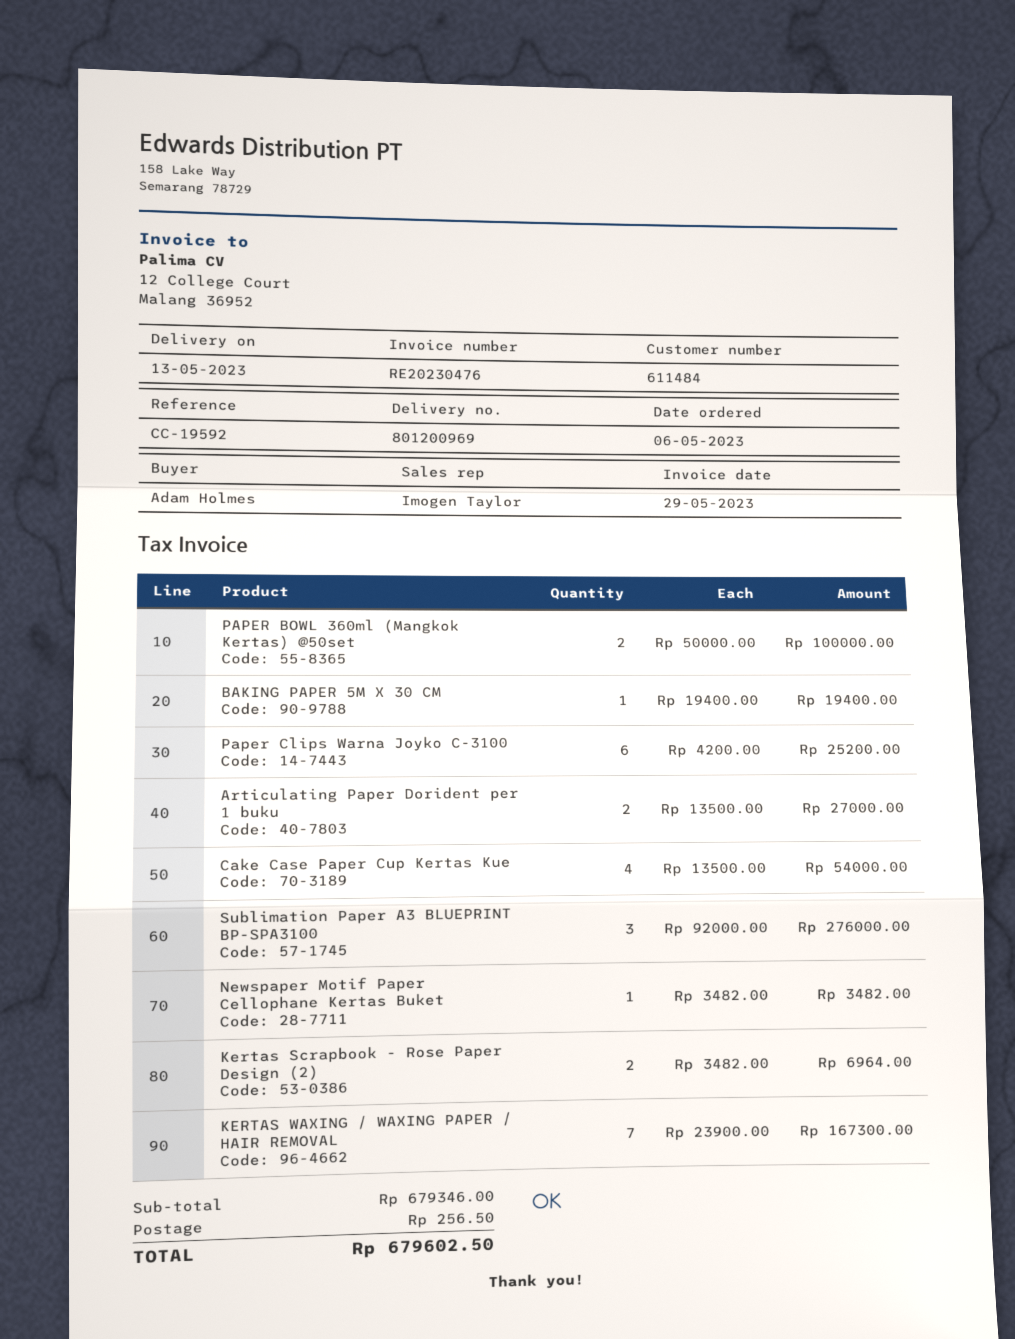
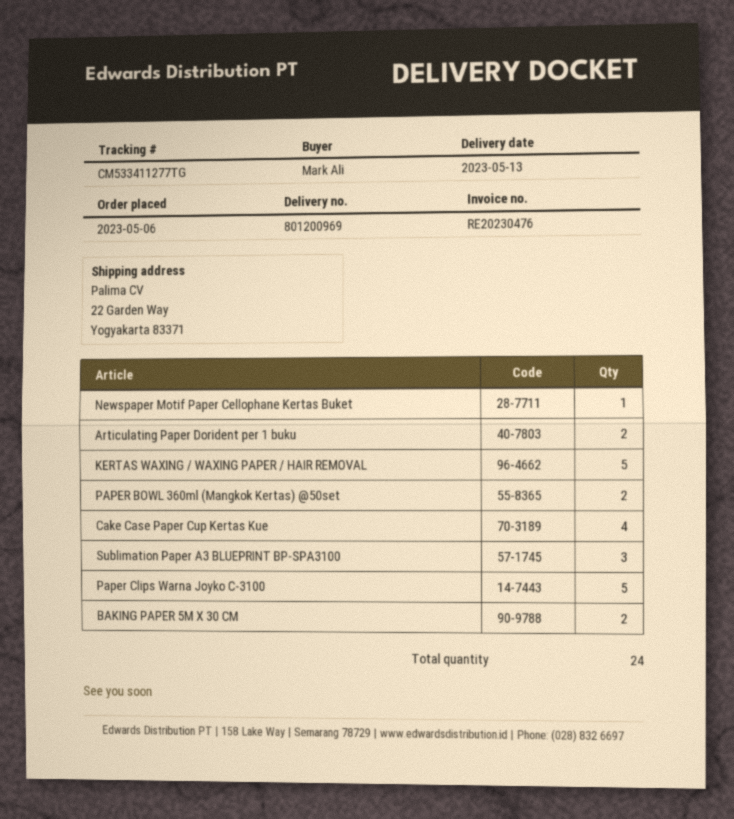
ordered by: Adam Holmes -> Mark Ali
BAKING PAPER 5M X 30 CM: 1 -> 2
Paper Clips Warna Joyko C-3100: 6 -> 5
Kertas Scrapbook - Rose Paper Design (2): 2 -> none
KERTAS WAXING / WAXING PAPER / HAIR REMOVAL: 7 -> 5

